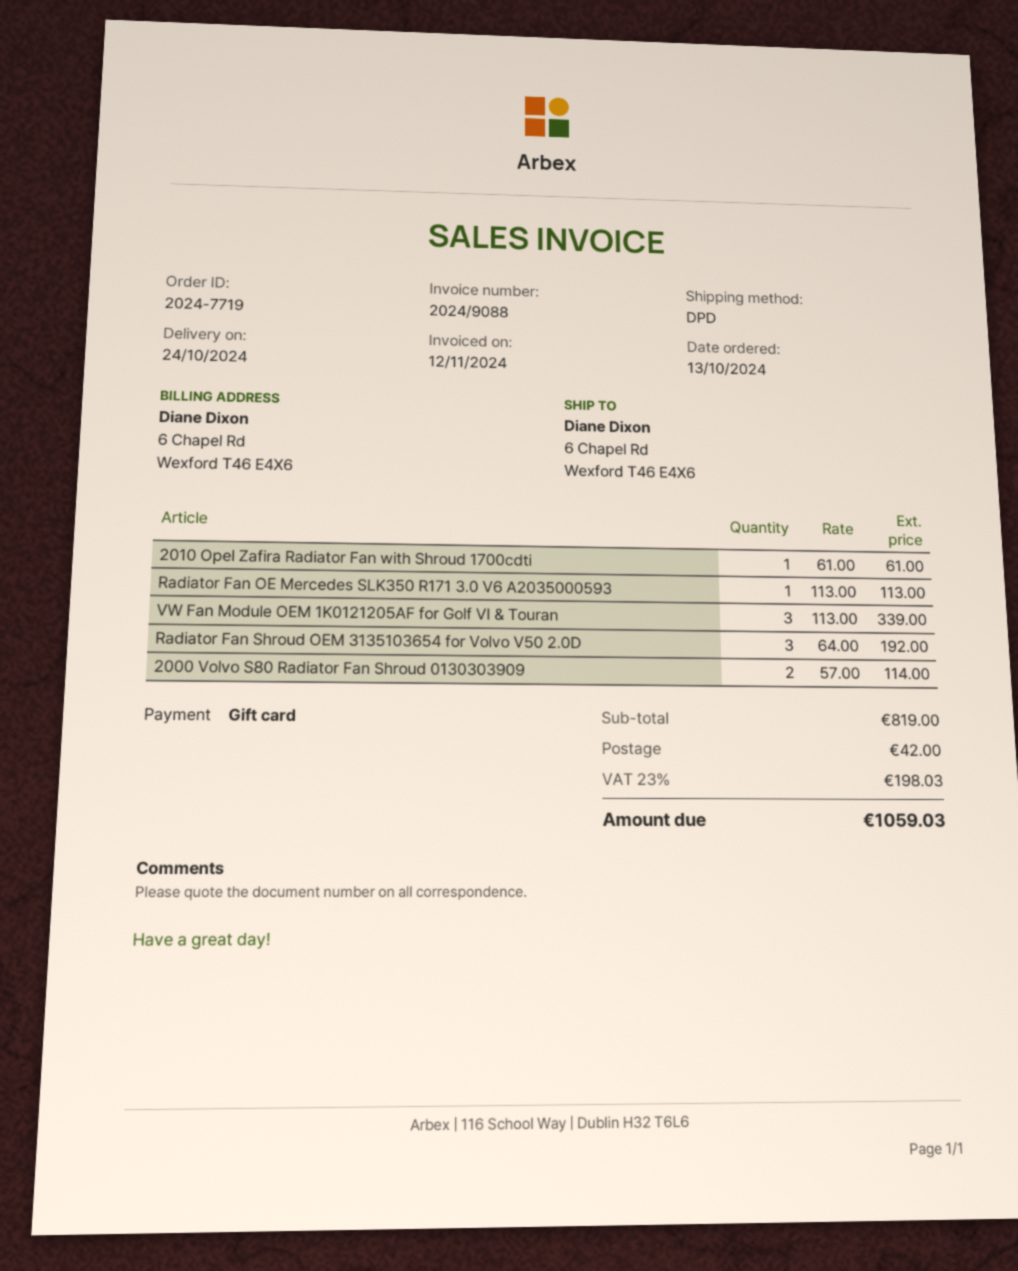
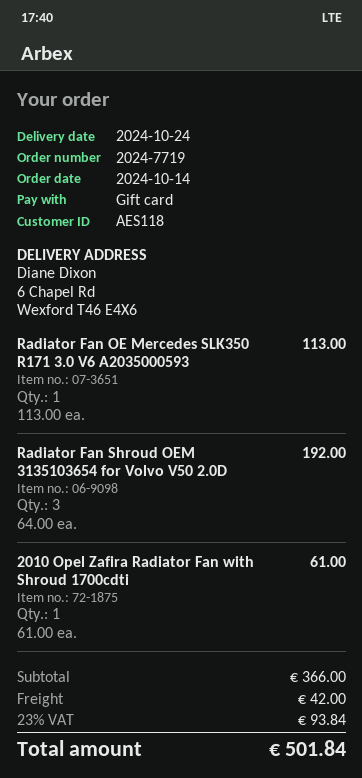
order date: 2024-10-13 -> 2024-10-14
VW Fan Module OEM 1K0121205AF for Golf VI & Touran: 3 x 113.00 = 339.00 -> none
2000 Volvo S80 Radiator Fan Shroud 0130303909: 2 x 57.00 = 114.00 -> none
subtotal: 819.00 -> 366.00
tax: 23% = 198.03 -> 23% = 93.84
total: 1059.03 -> 501.84

